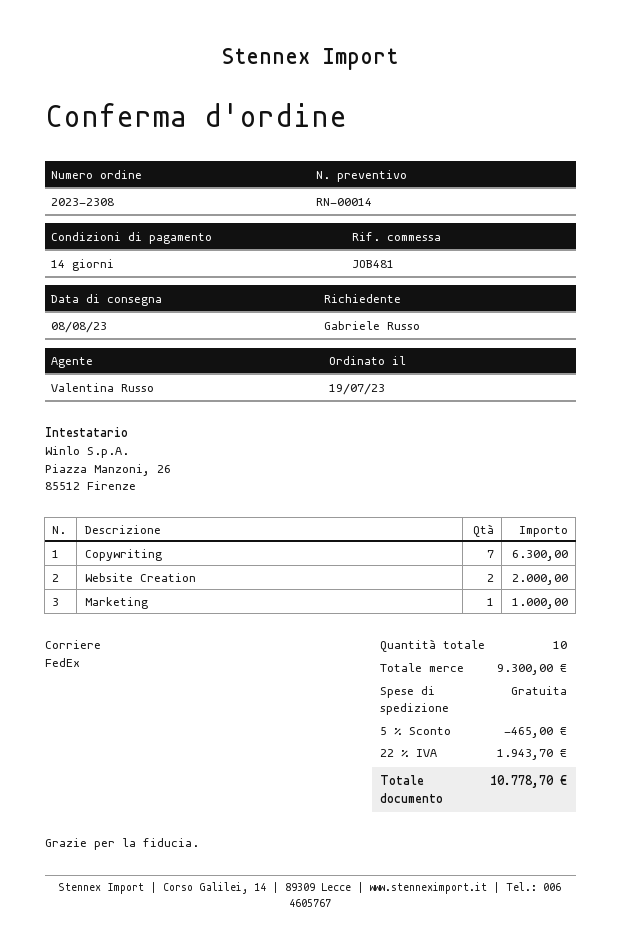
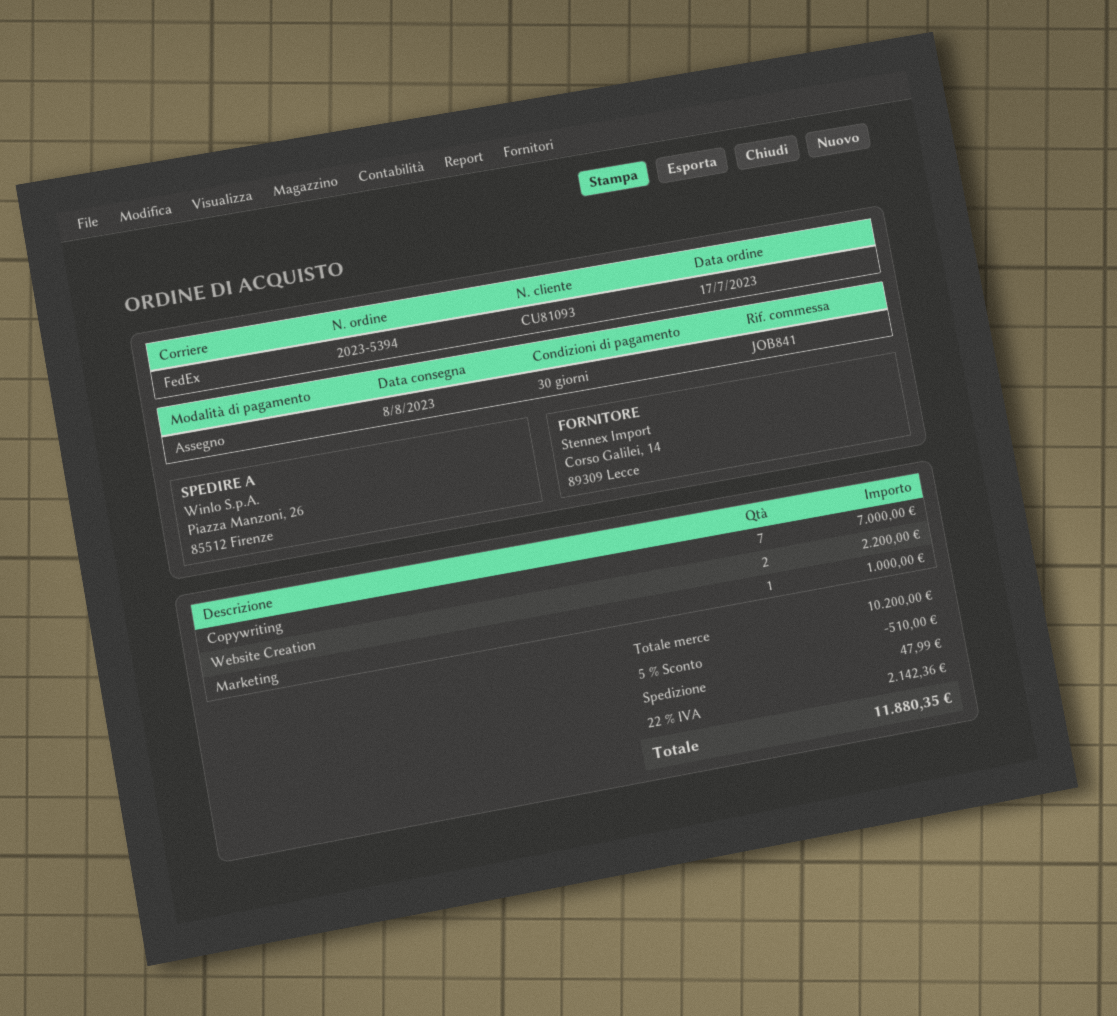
order number: 2023-2308 -> 2023-5394
order date: 2023-07-19 -> 2023-07-17
payment terms: 14 days -> 30 days
reference: JOB481 -> JOB841
Copywriting: 7 for 6300.00 -> 7 for 7000.00
Website Creation: 2 for 2000.00 -> 2 for 2200.00
subtotal: 9300.00 -> 10200.00
discount: 5% = 465.00 -> 5% = 510.00
shipping: 0.00 -> 47.99
tax: 22% = 1943.70 -> 22% = 2142.36
total: 10778.70 -> 11880.35

